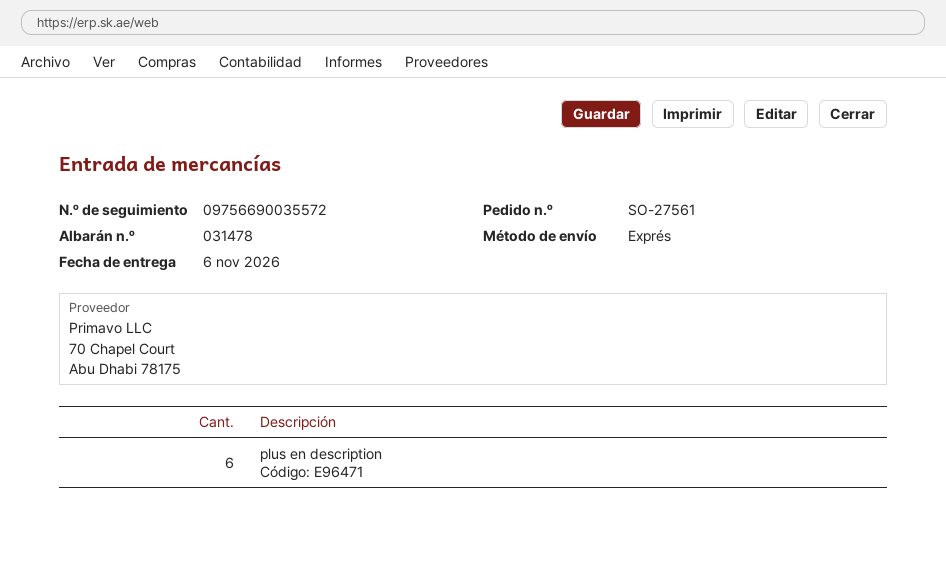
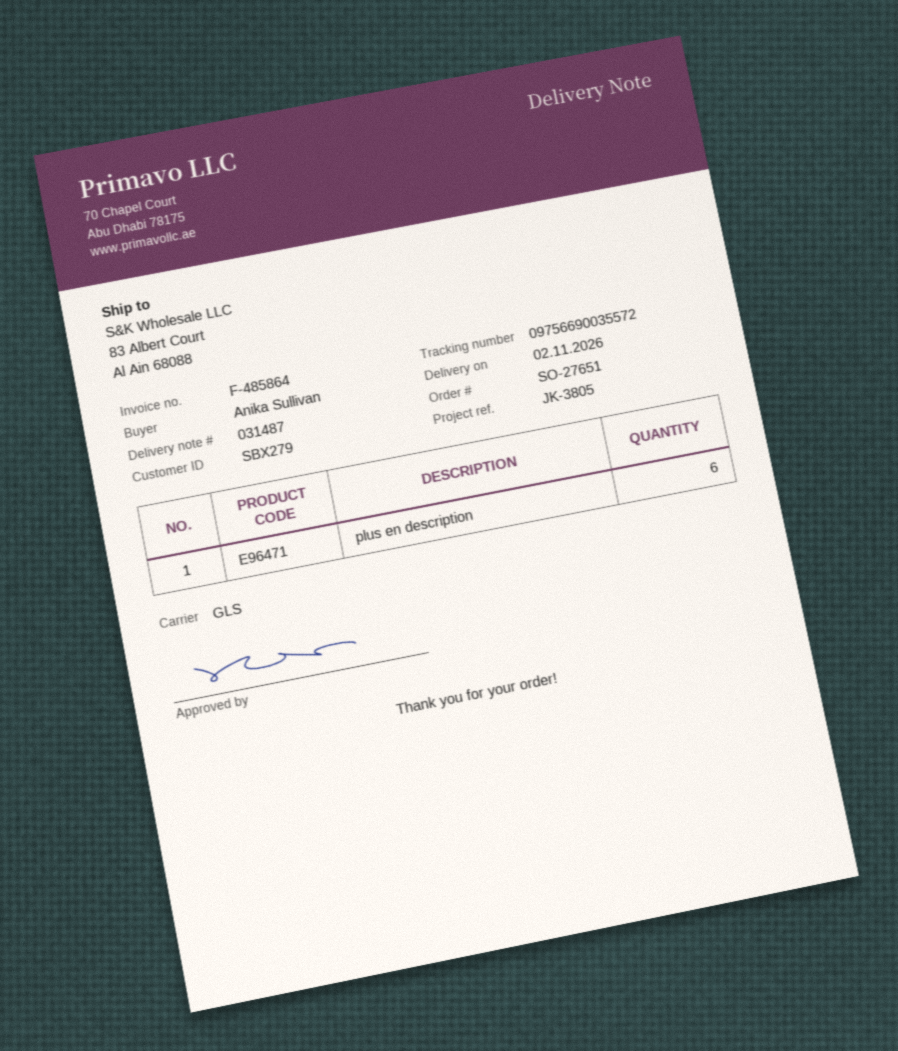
order number: SO-27561 -> SO-27651
delivery note number: 031478 -> 031487
delivery date: 2026-11-06 -> 2026-11-02
shipping method: express -> GLS

